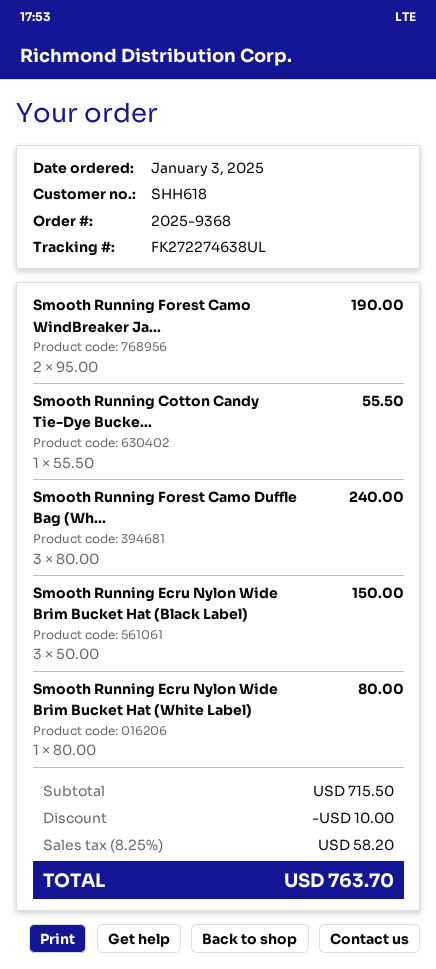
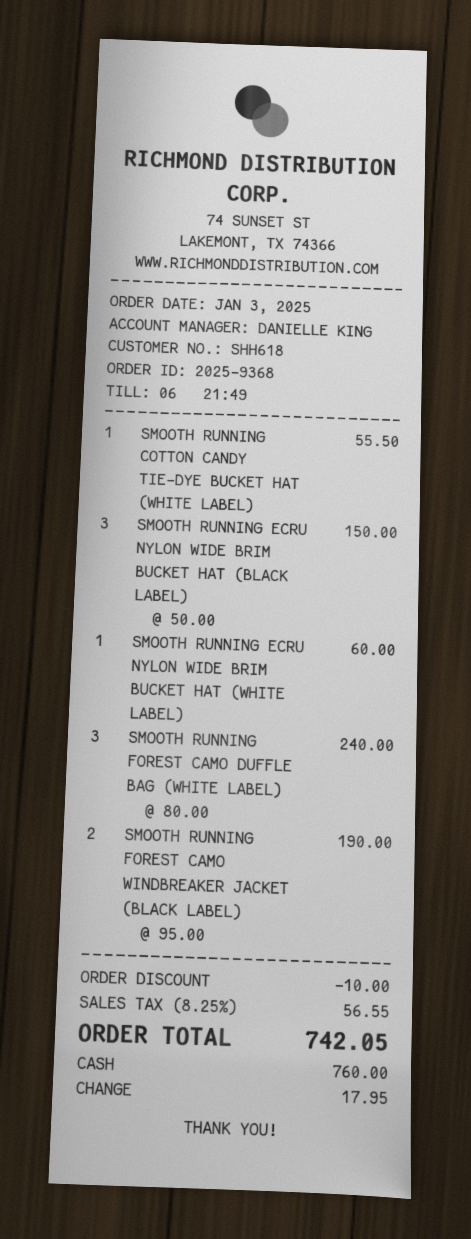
Smooth Running Ecru Nylon Wide Brim Bucket Hat (White Label): 1 x 80.00 = 80.00 -> 1 x 60.00 = 60.00
tax: 8.25% = 58.20 -> 8.25% = 56.55
total: 763.70 -> 742.05

